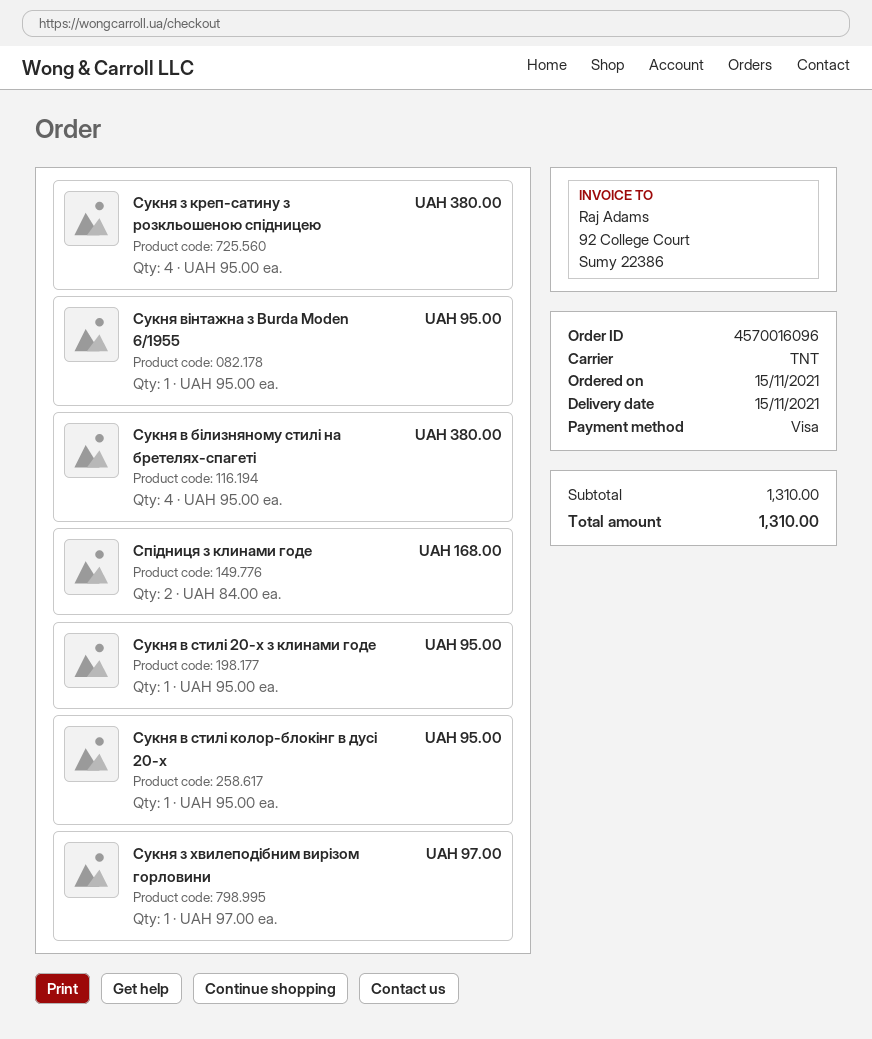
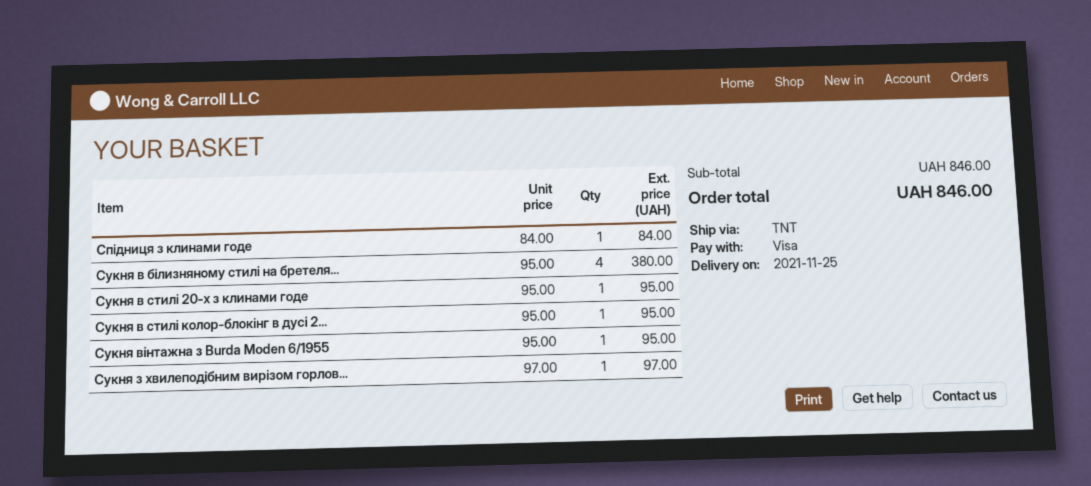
delivery date: 2021-11-15 -> 2021-11-25
Сукня з креп-сатину з розкльошеною спідницею: 4 x 95.00 = 380.00 -> none
Спідниця з клинами годе: 2 x 84.00 = 168.00 -> 1 x 84.00 = 84.00
subtotal: 1310.00 -> 846.00
total: 1310.00 -> 846.00

